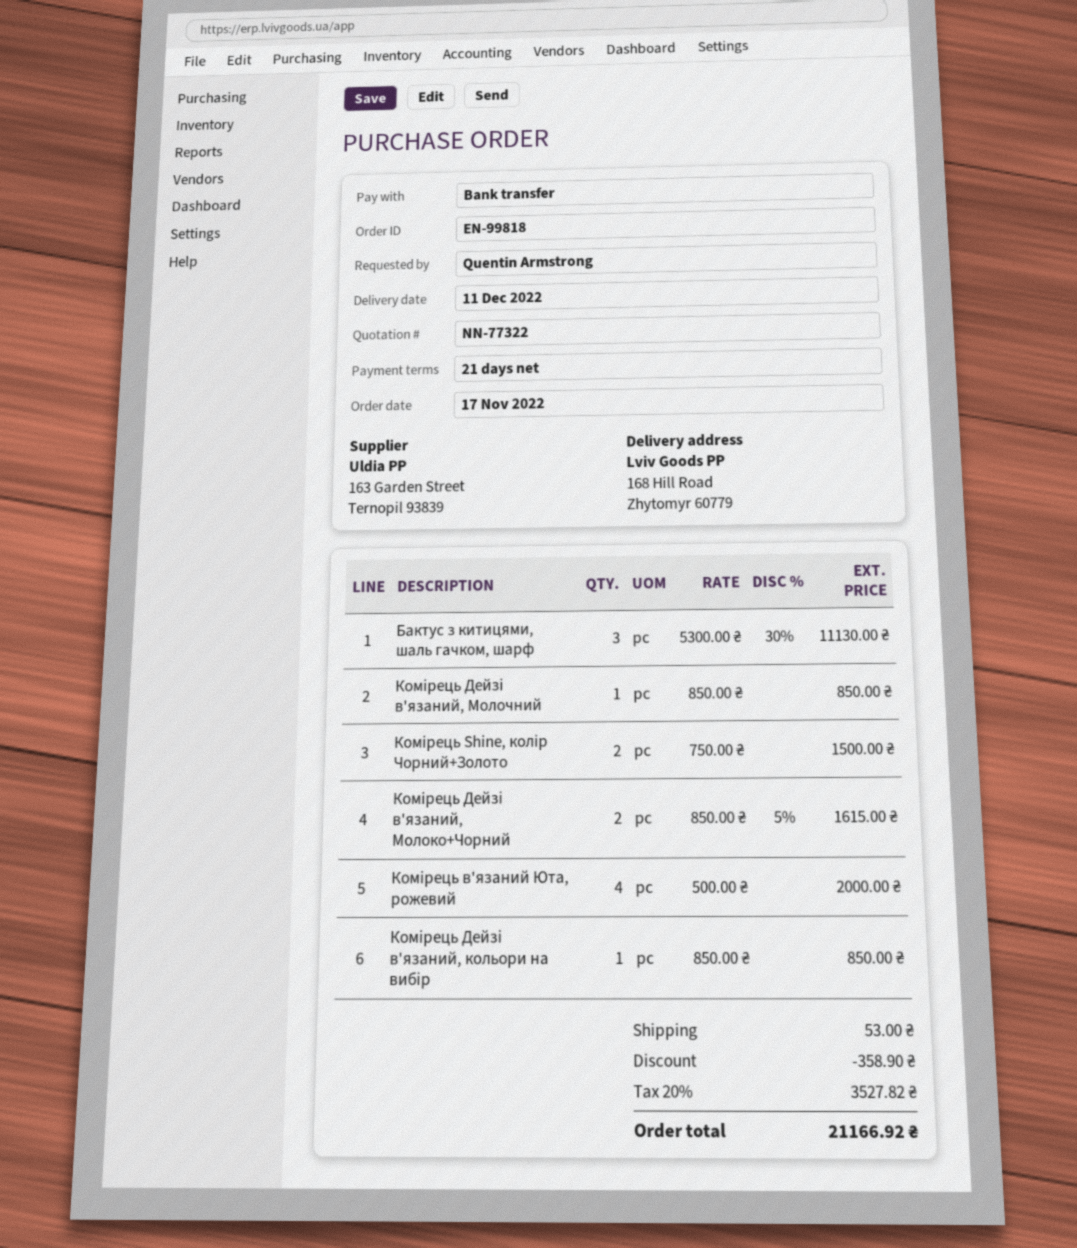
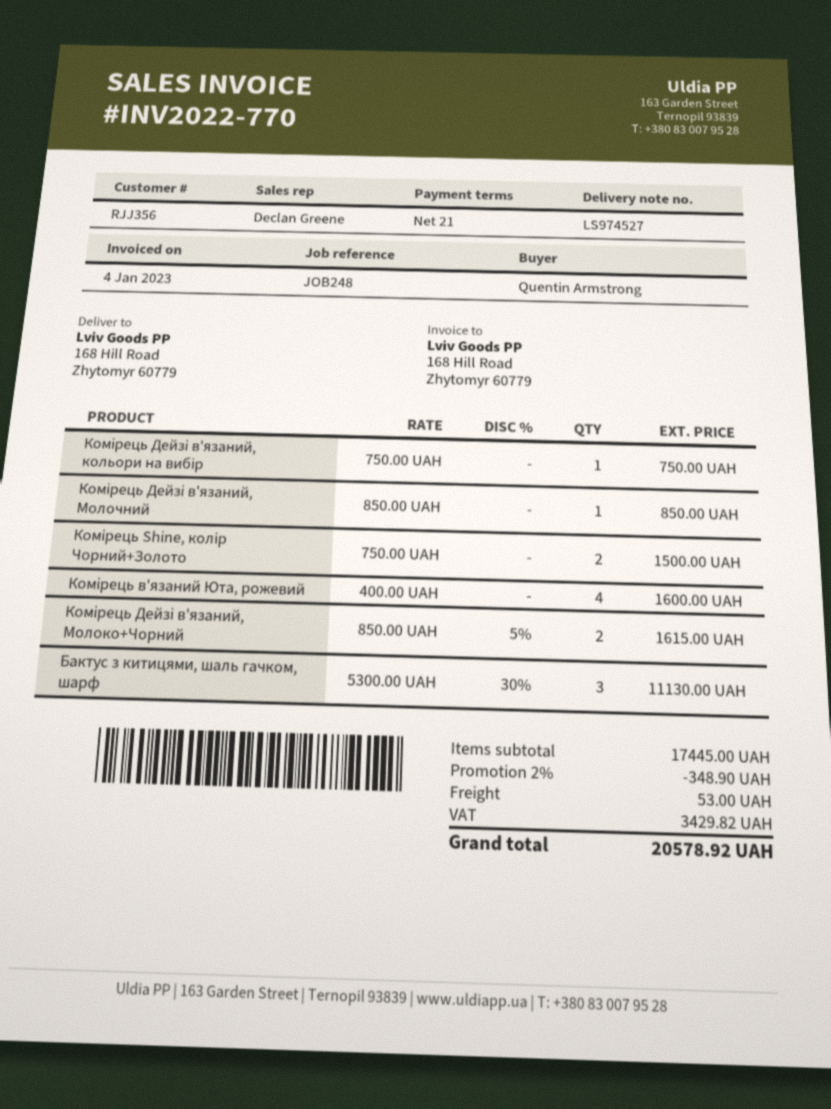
Комірець в'язаний Юта, рожевий: 4 x 500.00 = 2000.00 -> 4 x 400.00 = 1600.00
Комірець Дейзі в'язаний, кольори на вибір: 1 x 850.00 = 850.00 -> 1 x 750.00 = 750.00
discount: 358.90 -> 348.90
tax: 3527.82 -> 3429.82
total: 21166.92 -> 20578.92

